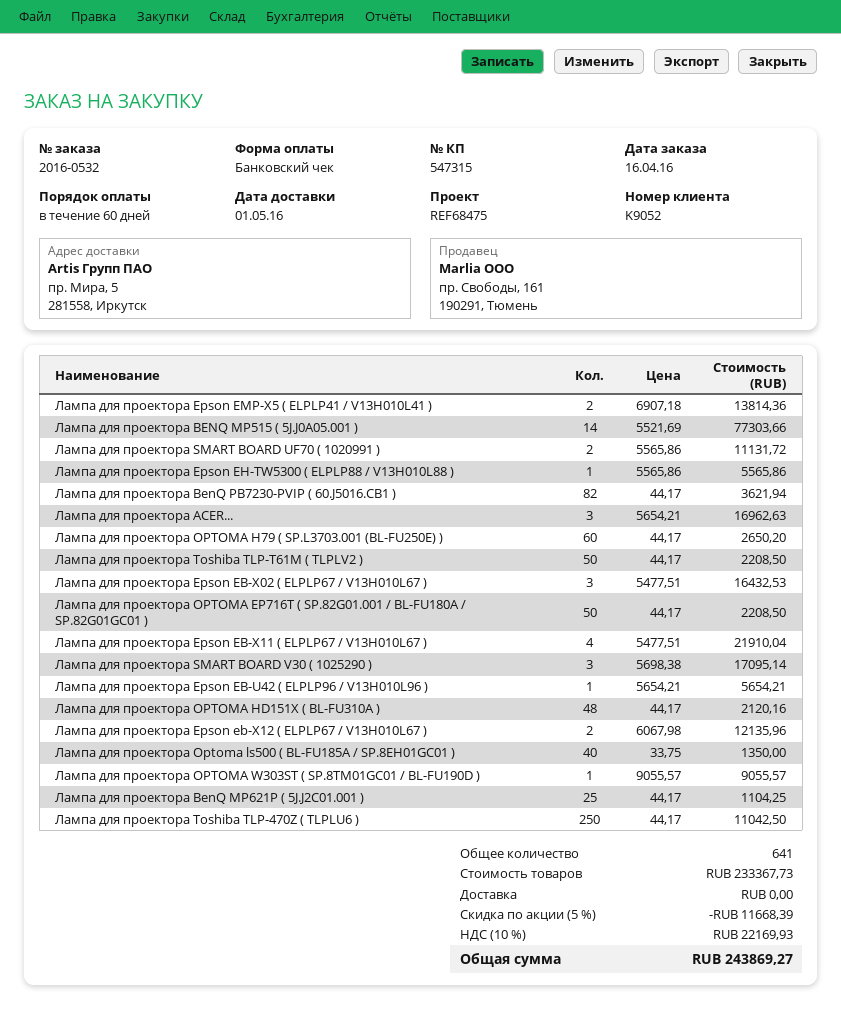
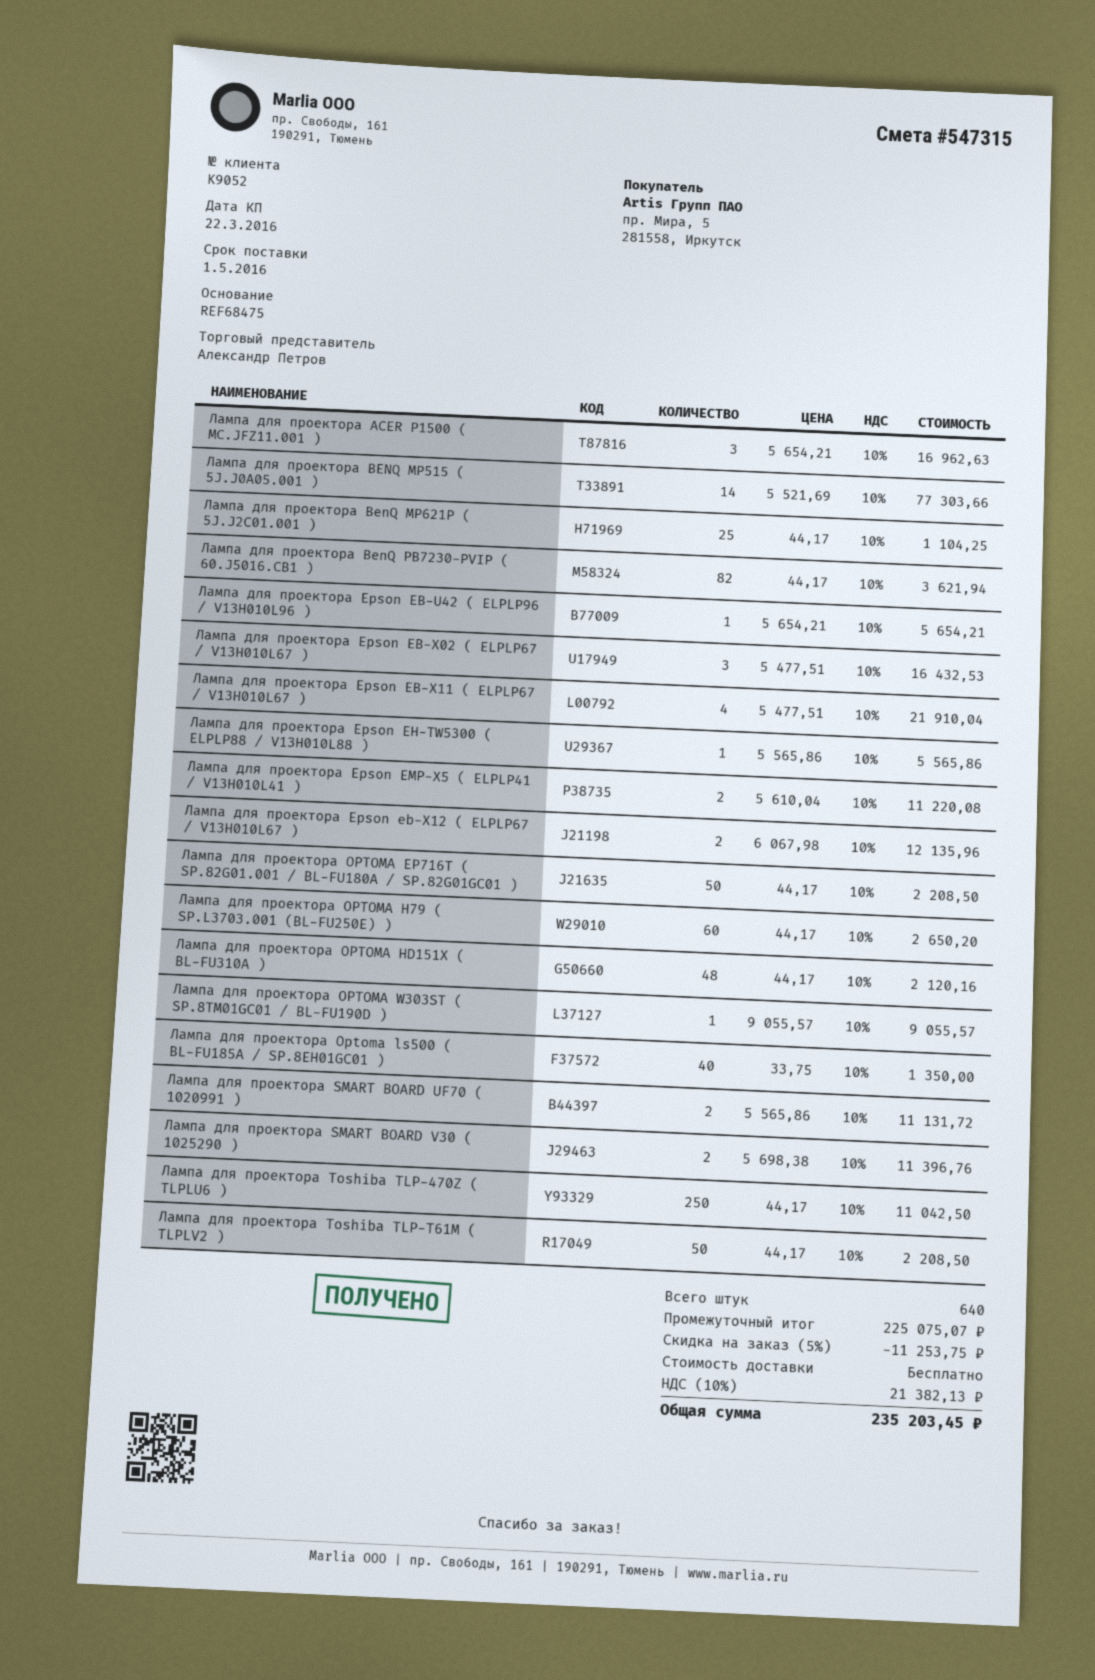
Лампа для проектора Epson EMP-X5 ( ELPLP41 / V13H010L41 ): 2 x 6907.18 = 13814.36 -> 2 x 5610.04 = 11220.08
Лампа для проектора SMART BOARD V30 ( 1025290 ): 3 x 5698.38 = 17095.14 -> 2 x 5698.38 = 11396.76
total quantity: 641 -> 640
subtotal: 233367.73 -> 225075.07
discount: 5% = 11668.39 -> 5% = 11253.75
tax: 10% = 22169.93 -> 10% = 21382.13
total: 243869.27 -> 235203.45

